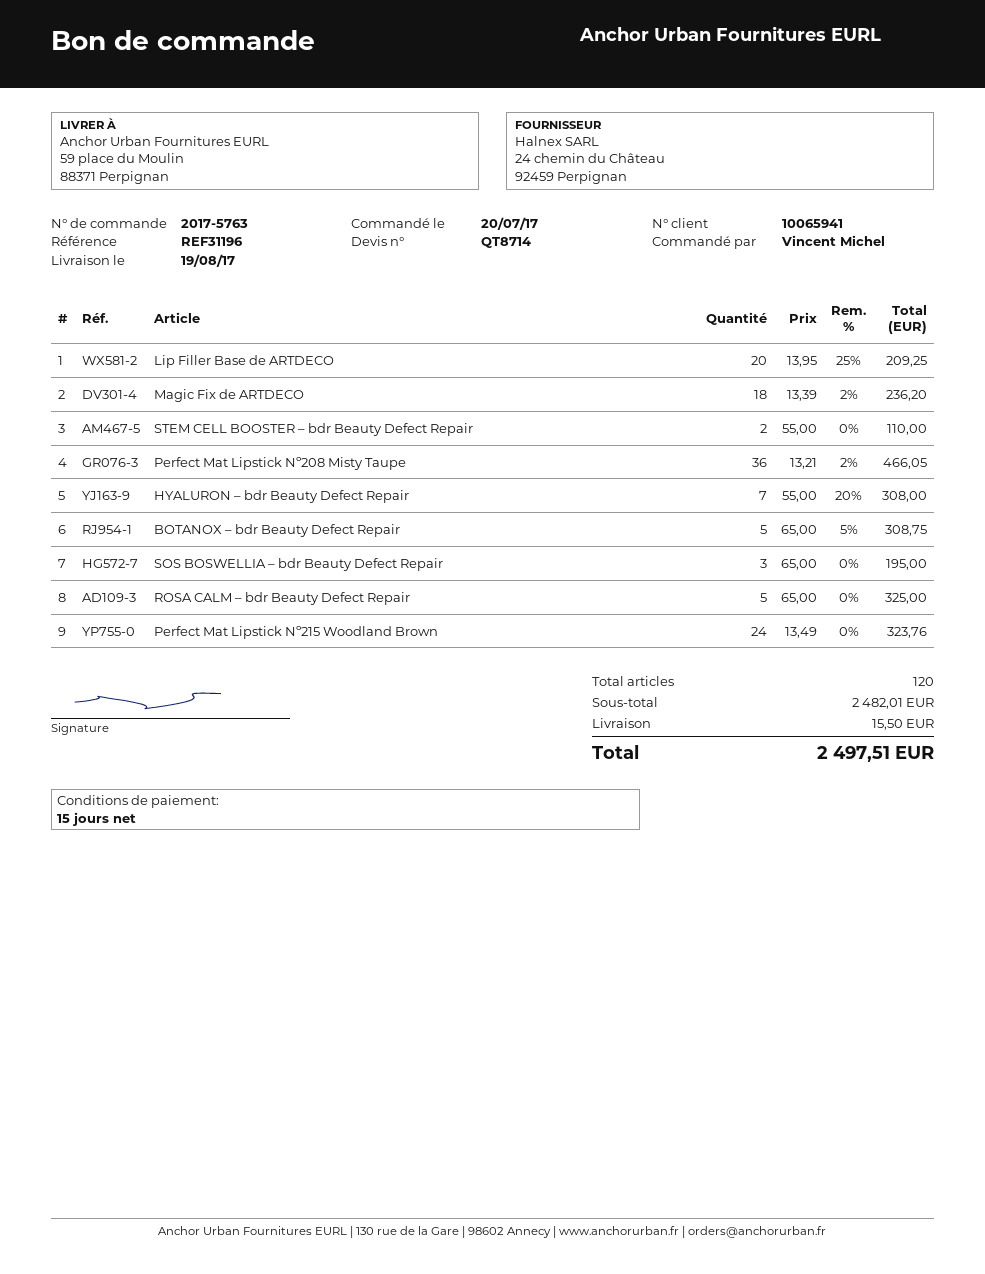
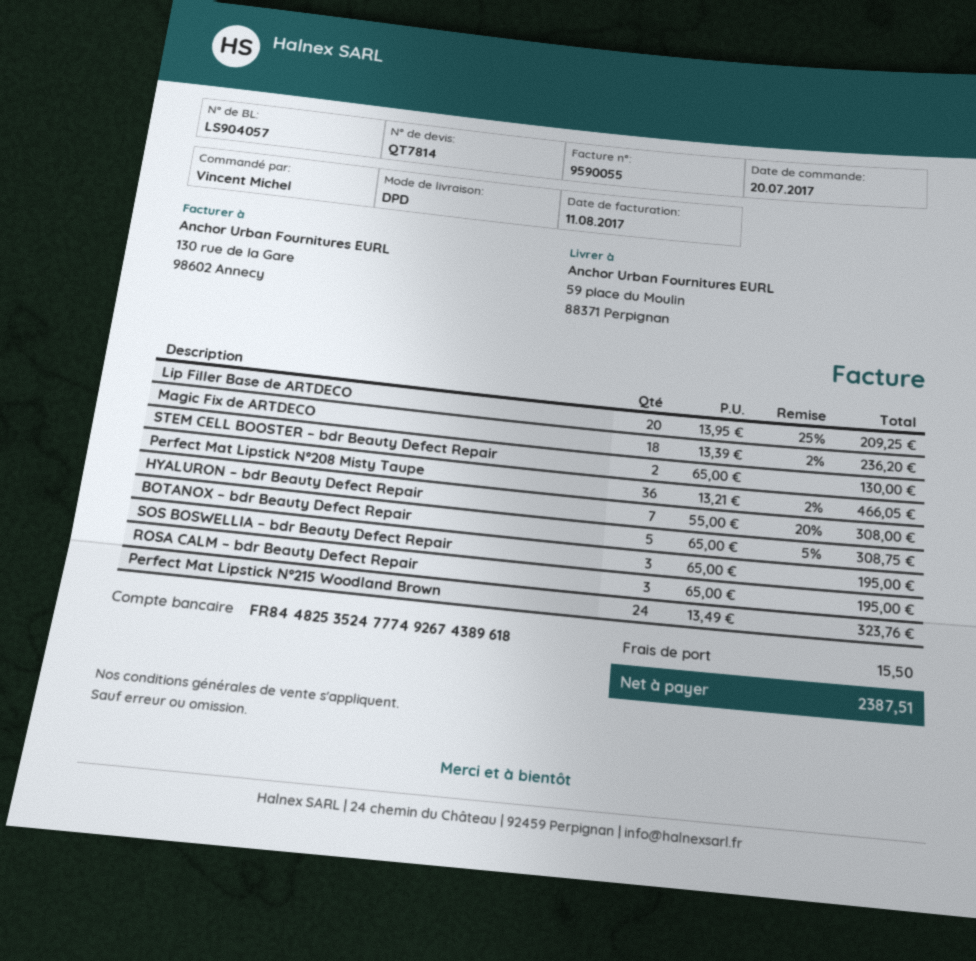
quote number: QT8714 -> QT7814
STEM CELL BOOSTER – bdr Beauty Defect Repair: 2 x 55.00 = 110.00 -> 2 x 65.00 = 130.00
ROSA CALM – bdr Beauty Defect Repair: 5 x 65.00 = 325.00 -> 3 x 65.00 = 195.00
total: 2497.51 -> 2387.51

